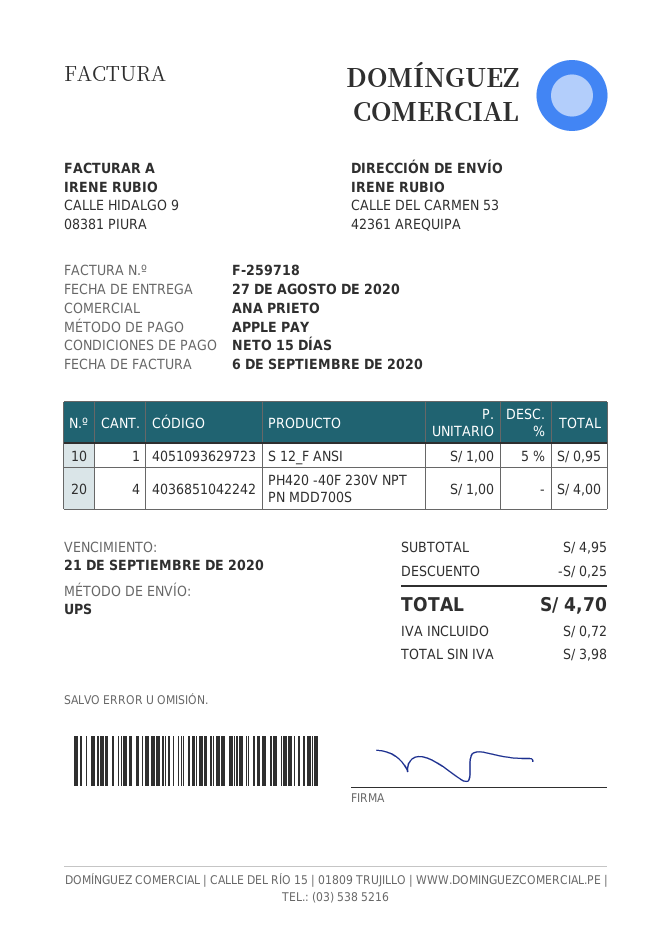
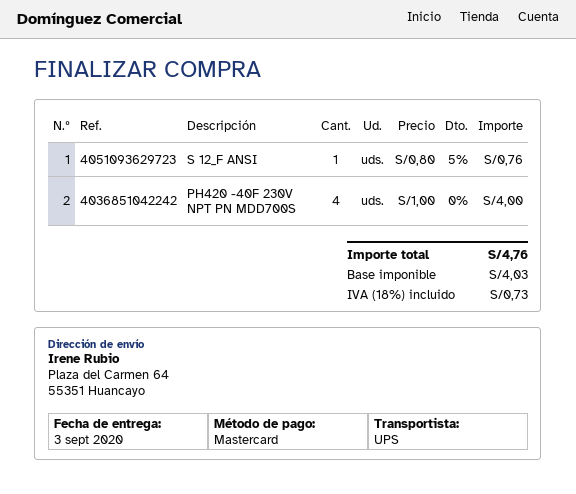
delivery date: 2020-08-27 -> 2020-09-03
payment method: Apple Pay -> Mastercard
ship to: CALLE DEL CARMEN 53, 42361 AREQUIPA -> Plaza del Carmen 64, 55351 Huancayo
S 12_F ANSI: 1 x 1.00 - 5% = 0.95 -> 1 x 0.80 - 5% = 0.76
discount: 0.25 -> none
net: 3.98 -> 4.03
tax: 0.72 -> 0.73
total: 4.70 -> 4.76

